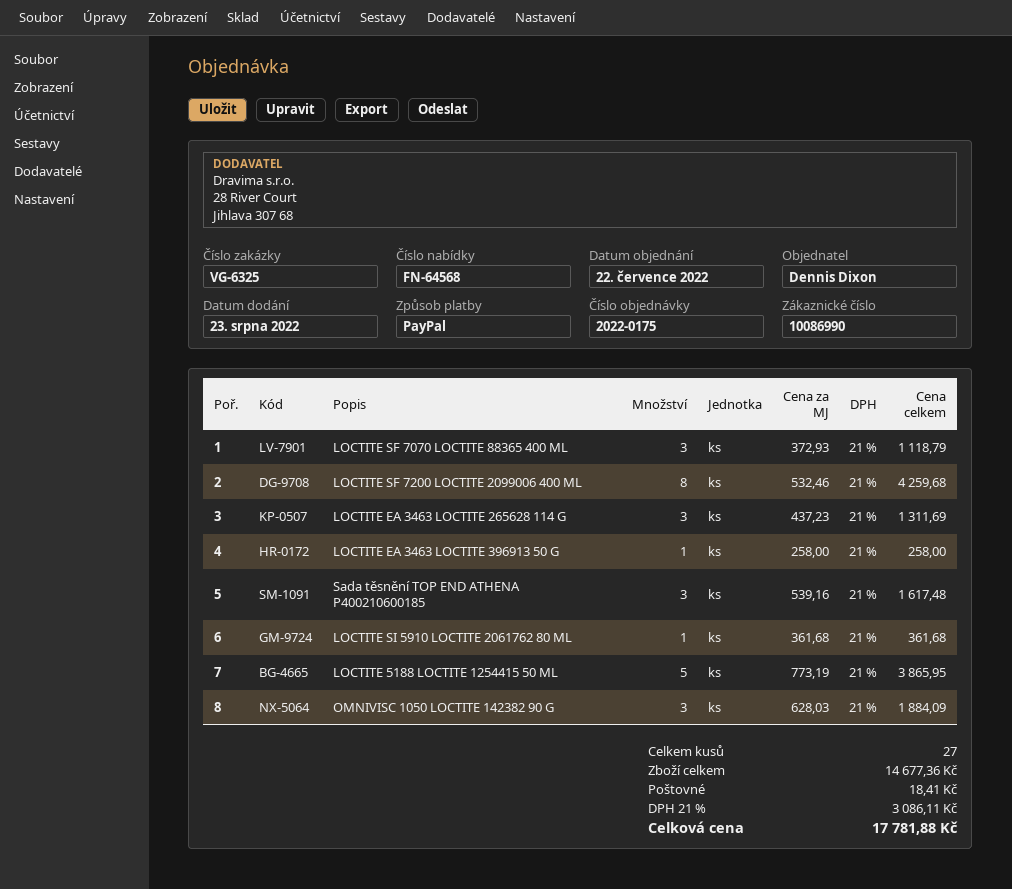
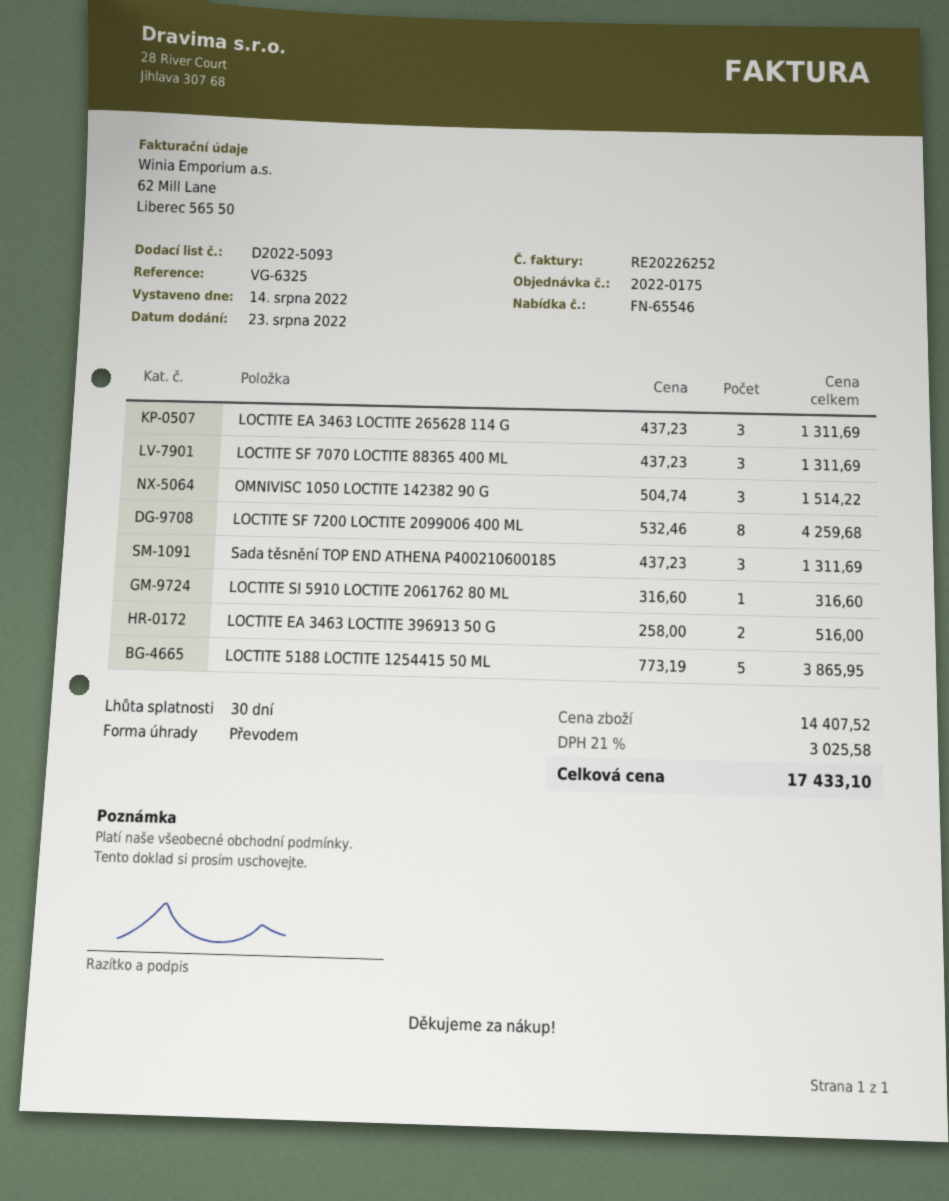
quote number: FN-64568 -> FN-65546
payment method: PayPal -> bank transfer
LOCTITE SF 7070 LOCTITE 88365 400 ML: 3 x 372.93 = 1118.79 -> 3 x 437.23 = 1311.69
LOCTITE EA 3463 LOCTITE 396913 50 G: 1 x 258.00 = 258.00 -> 2 x 258.00 = 516.00
Sada těsnění TOP END ATHENA P400210600185: 3 x 539.16 = 1617.48 -> 3 x 437.23 = 1311.69
LOCTITE SI 5910 LOCTITE 2061762 80 ML: 1 x 361.68 = 361.68 -> 1 x 316.60 = 316.60
OMNIVISC 1050 LOCTITE 142382 90 G: 3 x 628.03 = 1884.09 -> 3 x 504.74 = 1514.22
subtotal: 14677.36 -> 14407.52
shipping: 18.41 -> none
tax: 21% = 3086.11 -> 21% = 3025.58
total: 17781.88 -> 17433.10

